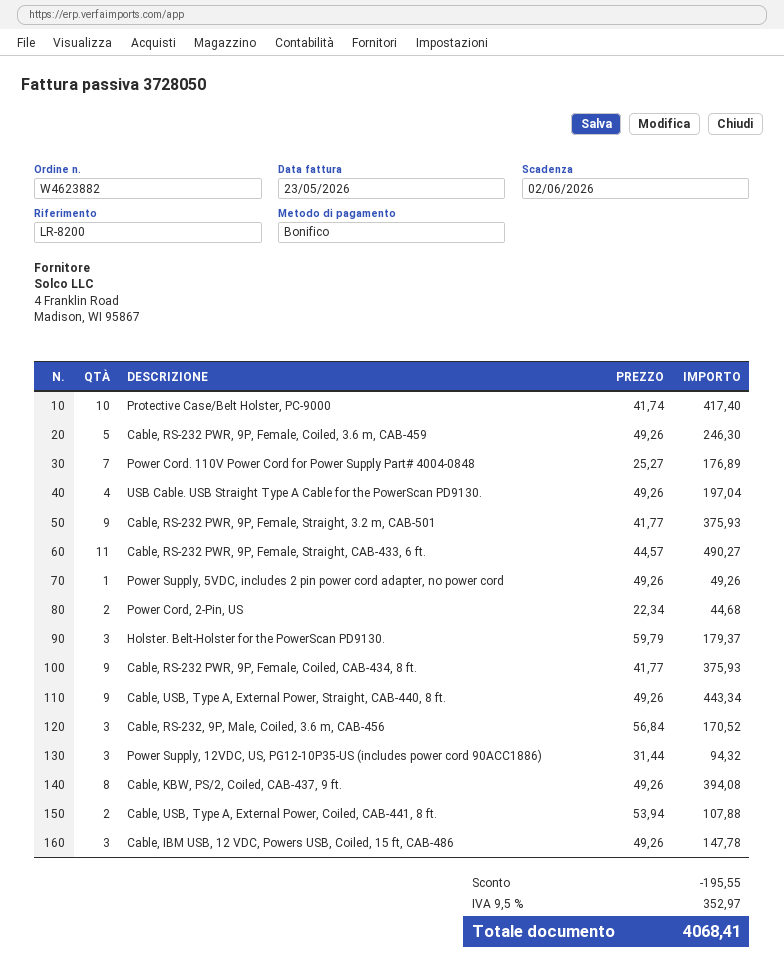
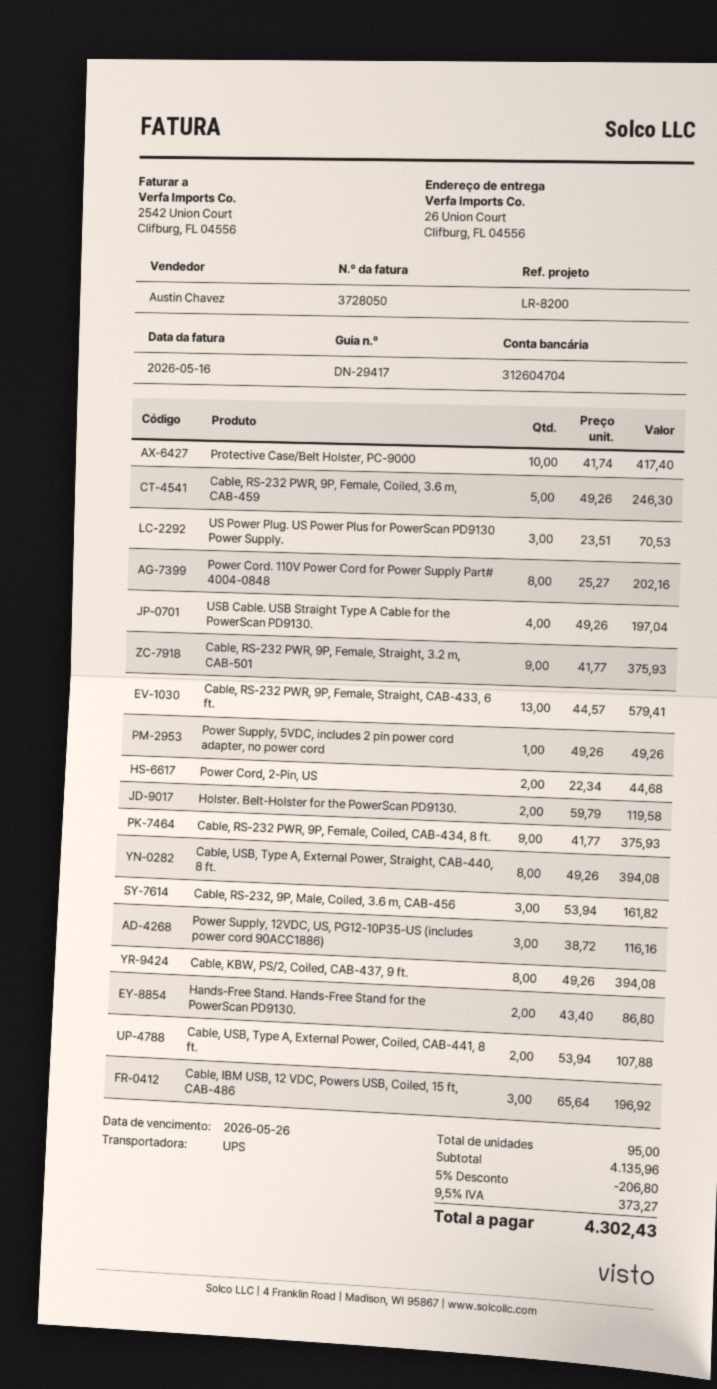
invoice date: 2026-05-23 -> 2026-05-16
due date: 2026-06-02 -> 2026-05-26
Power Cord. 110V Power Cord for Power Supply Part# 4004-0848: 7 x 25.27 = 176.89 -> 8 x 25.27 = 202.16
Cable, RS-232 PWR, 9P, Female, Straight, CAB-433, 6 ft.: 11 x 44.57 = 490.27 -> 13 x 44.57 = 579.41
Holster. Belt-Holster for the PowerScan PD9130.: 3 x 59.79 = 179.37 -> 2 x 59.79 = 119.58
Cable, USB, Type A, External Power, Straight, CAB-440, 8 ft.: 9 x 49.26 = 443.34 -> 8 x 49.26 = 394.08
Cable, RS-232, 9P, Male, Coiled, 3.6 m, CAB-456: 3 x 56.84 = 170.52 -> 3 x 53.94 = 161.82
Power Supply, 12VDC, US, PG12-10P35-US (includes power cord 90ACC1886): 3 x 31.44 = 94.32 -> 3 x 38.72 = 116.16
Cable, IBM USB, 12 VDC, Powers USB, Coiled, 15 ft, CAB-486: 3 x 49.26 = 147.78 -> 3 x 65.64 = 196.92
US Power Plug. US Power Plus for PowerScan PD9130 Power Supply.: none -> 3 x 23.51 = 70.53
Hands-Free Stand. Hands-Free Stand for the PowerScan PD9130.: none -> 2 x 43.40 = 86.80
discount: 195.55 -> 206.80
tax: 9.5% = 352.97 -> 9.5% = 373.27
total: 4068.41 -> 4302.43

